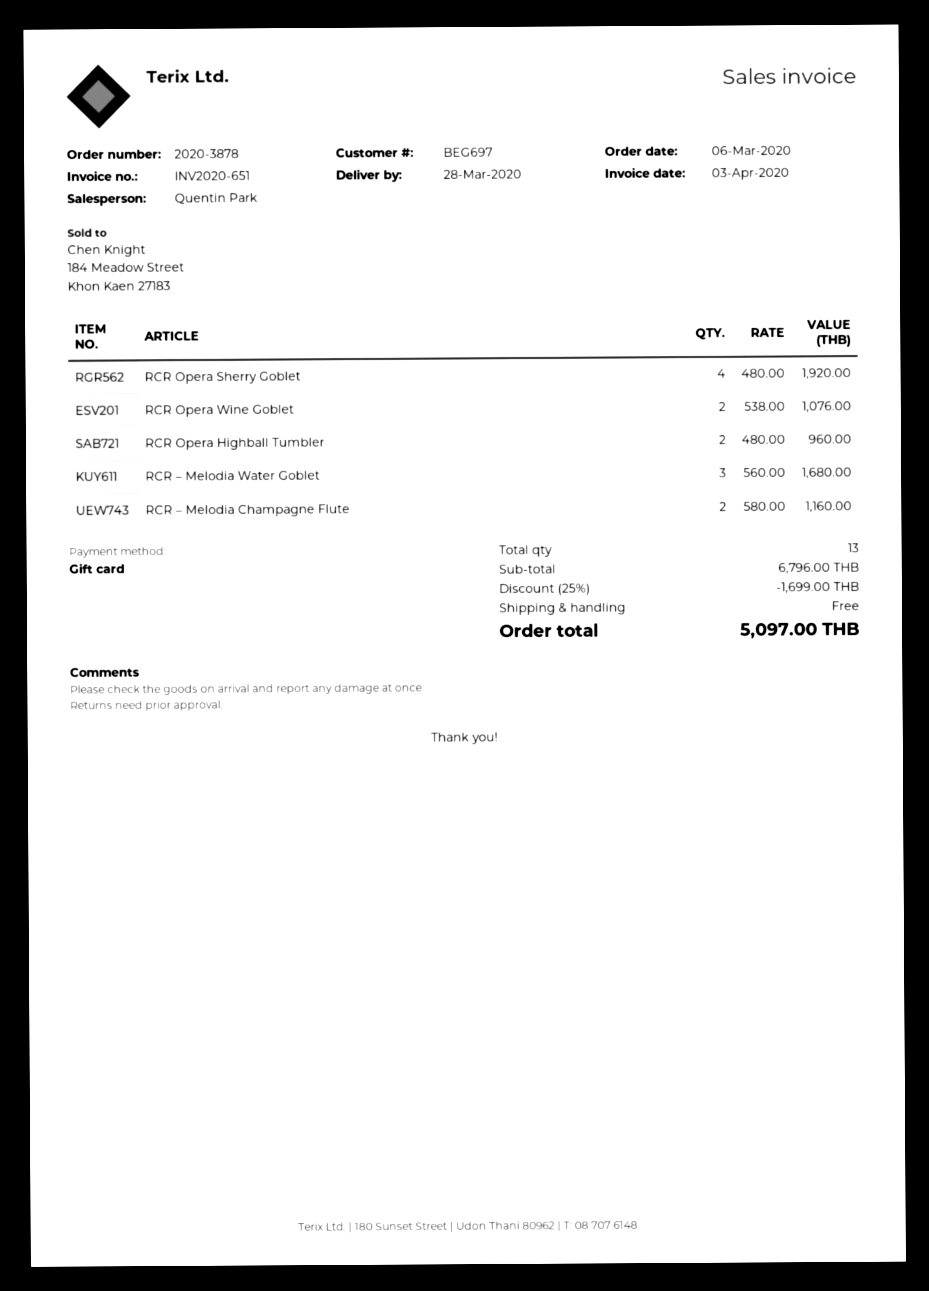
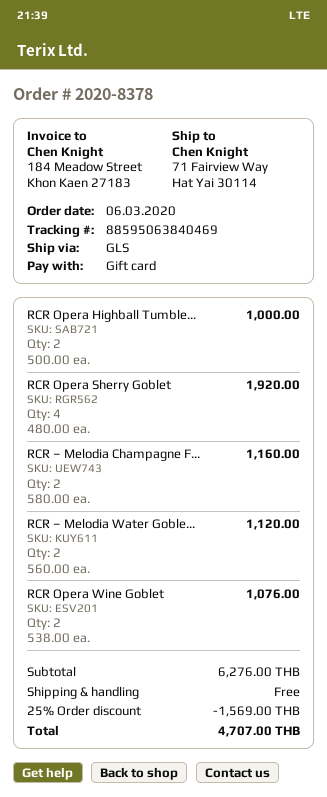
order number: 2020-3878 -> 2020-8378
RCR Opera Highball Tumbler: 2 x 480.00 = 960.00 -> 2 x 500.00 = 1000.00
RCR – Melodia Water Goblet: 3 x 560.00 = 1680.00 -> 2 x 560.00 = 1120.00
subtotal: 6796.00 -> 6276.00
discount: 25% = 1699.00 -> 25% = 1569.00
total: 5097.00 -> 4707.00

